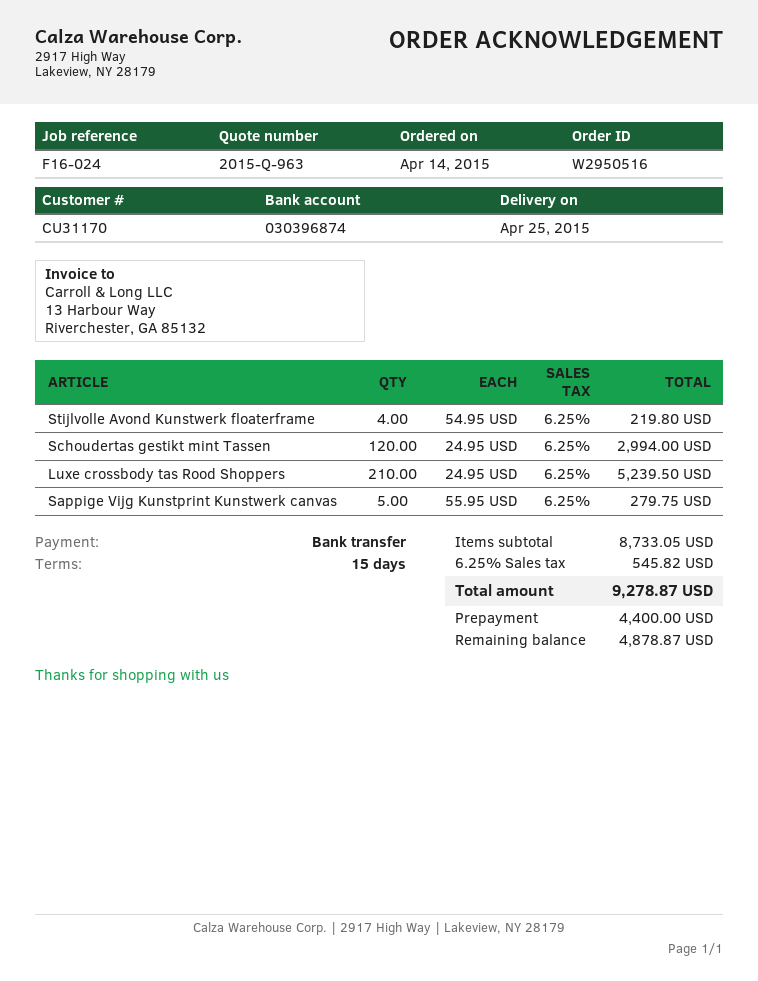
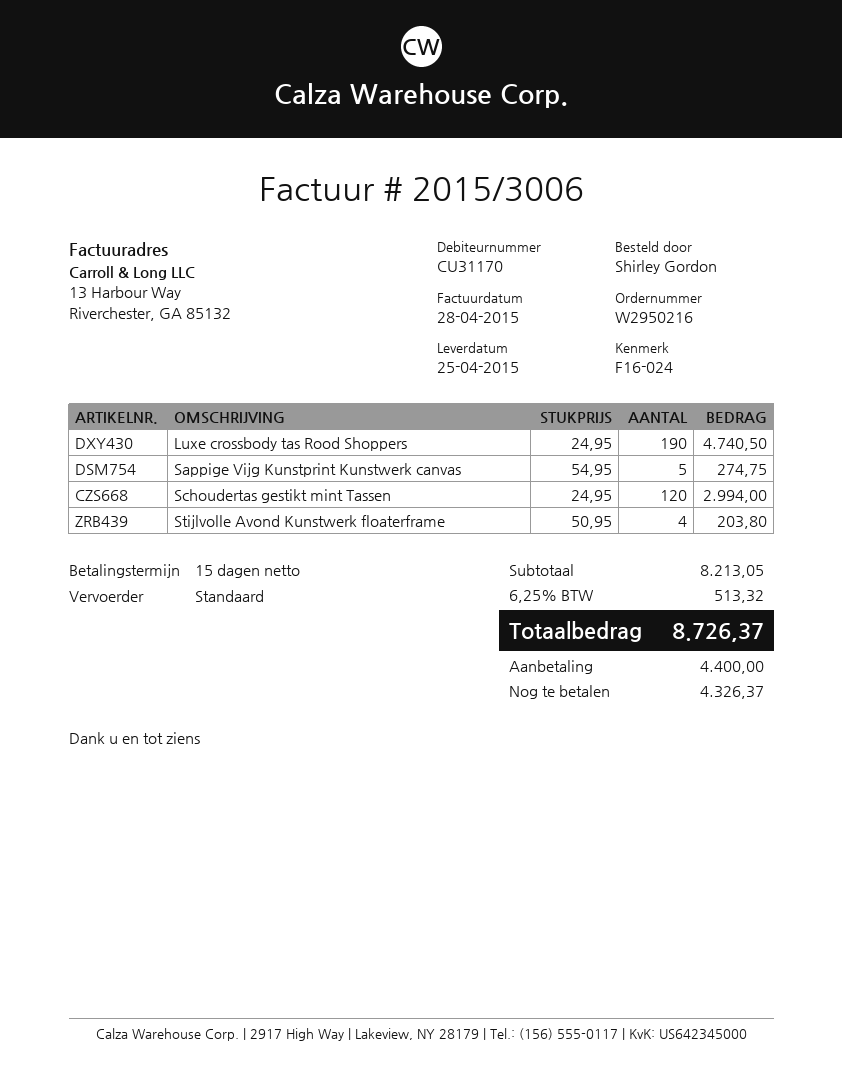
order number: W2950516 -> W2950216
Stijlvolle Avond Kunstwerk floaterframe: 4 x 54.95 = 219.80 -> 4 x 50.95 = 203.80
Luxe crossbody tas Rood Shoppers: 210 x 24.95 = 5239.50 -> 190 x 24.95 = 4740.50
Sappige Vijg Kunstprint Kunstwerk canvas: 5 x 55.95 = 279.75 -> 5 x 54.95 = 274.75
subtotal: 8733.05 -> 8213.05
tax: 6.25% = 545.82 -> 6.25% = 513.32
total: 9278.87 -> 8726.37
balance: 4878.87 -> 4326.37

